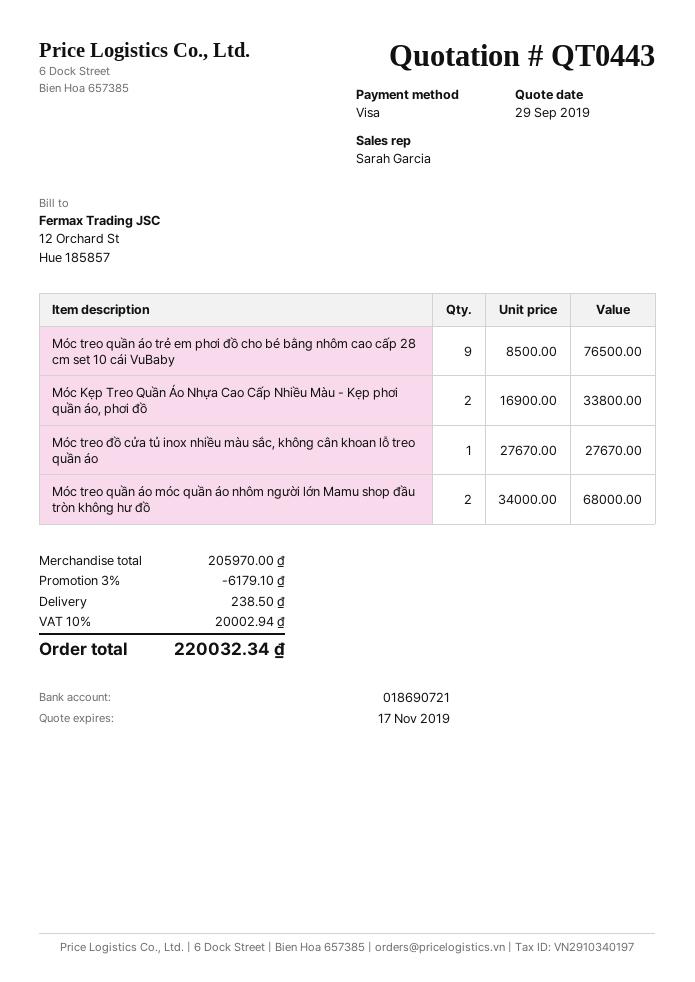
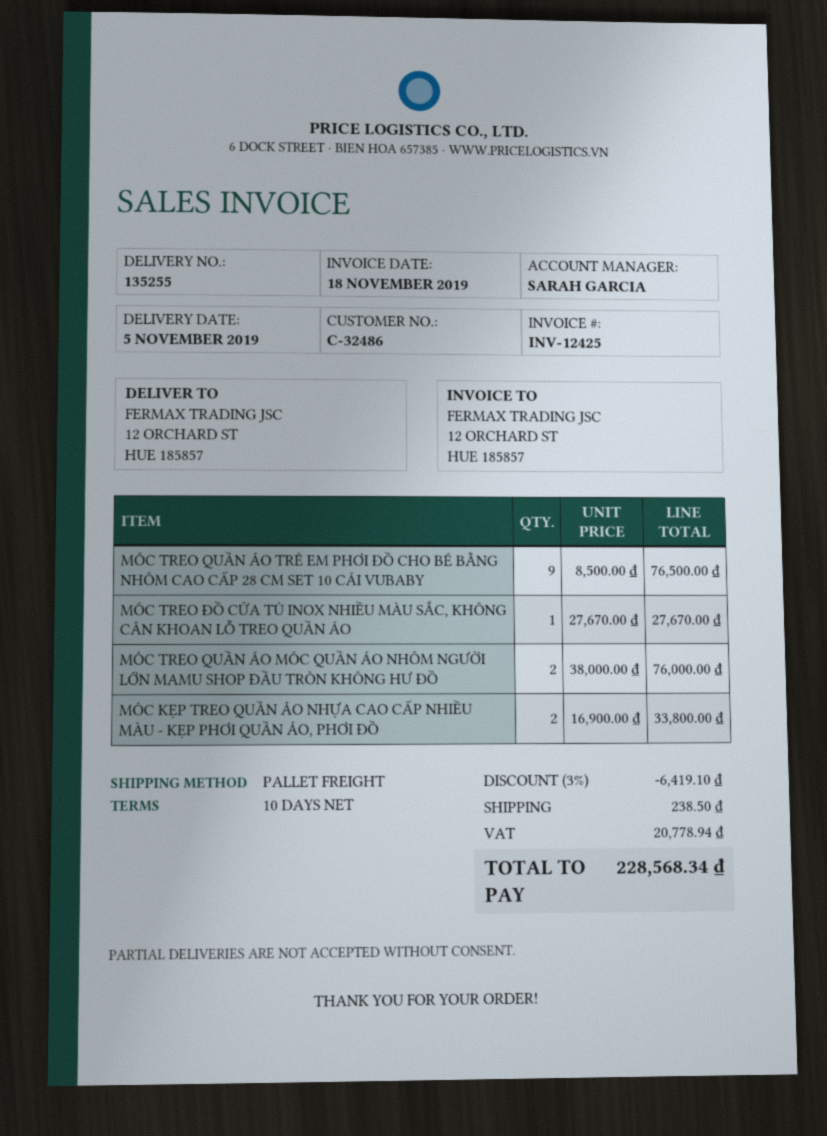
Móc treo quần áo móc quần áo nhôm người lớn Mamu shop đầu tròn không hư đồ: 2 x 34000.00 = 68000.00 -> 2 x 38000.00 = 76000.00
discount: 3% = 6179.10 -> 3% = 6419.10
tax: 20002.94 -> 20778.94
total: 220032.34 -> 228568.34

